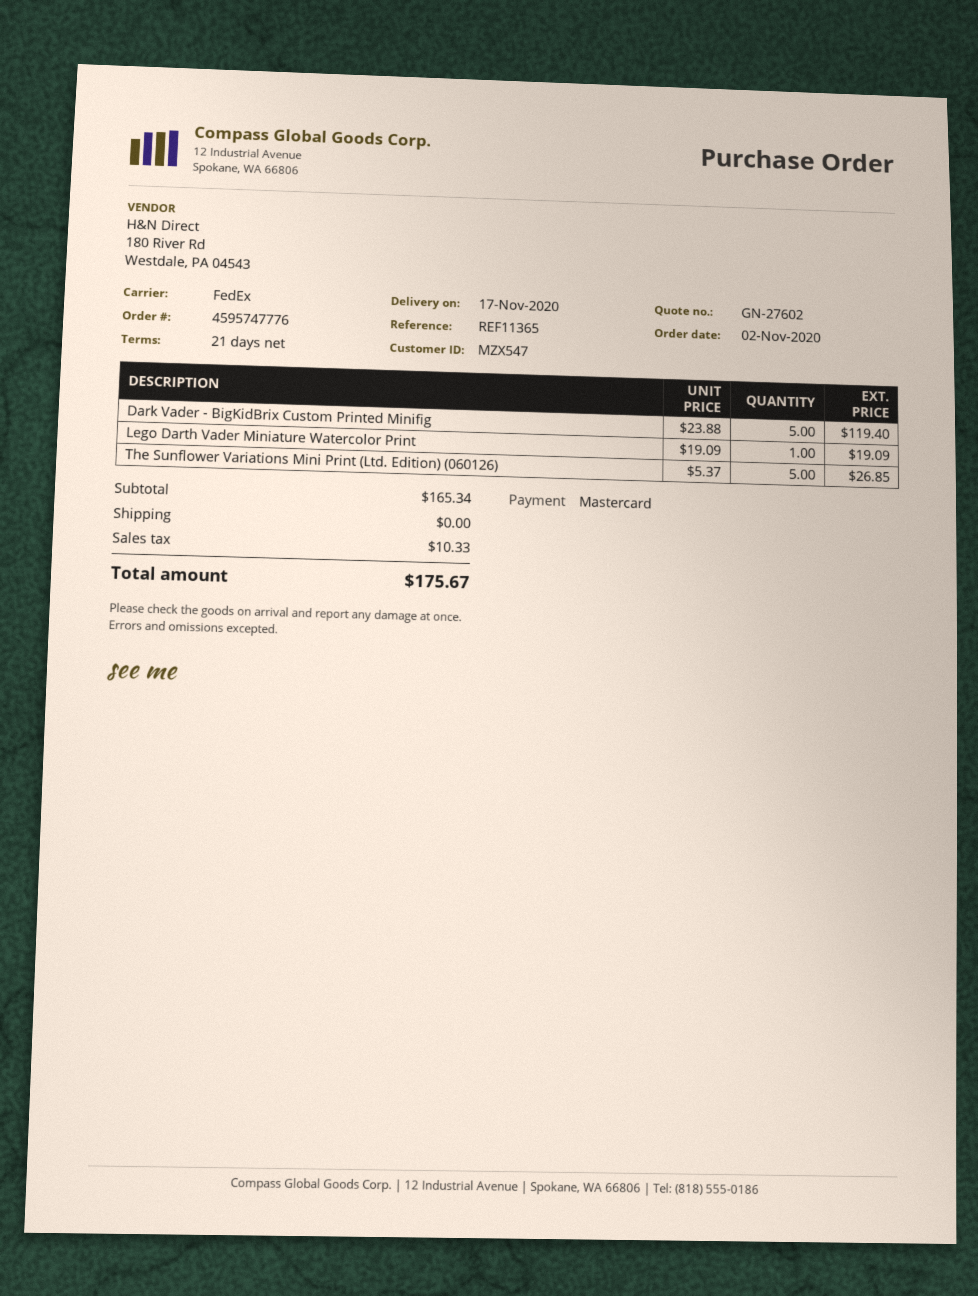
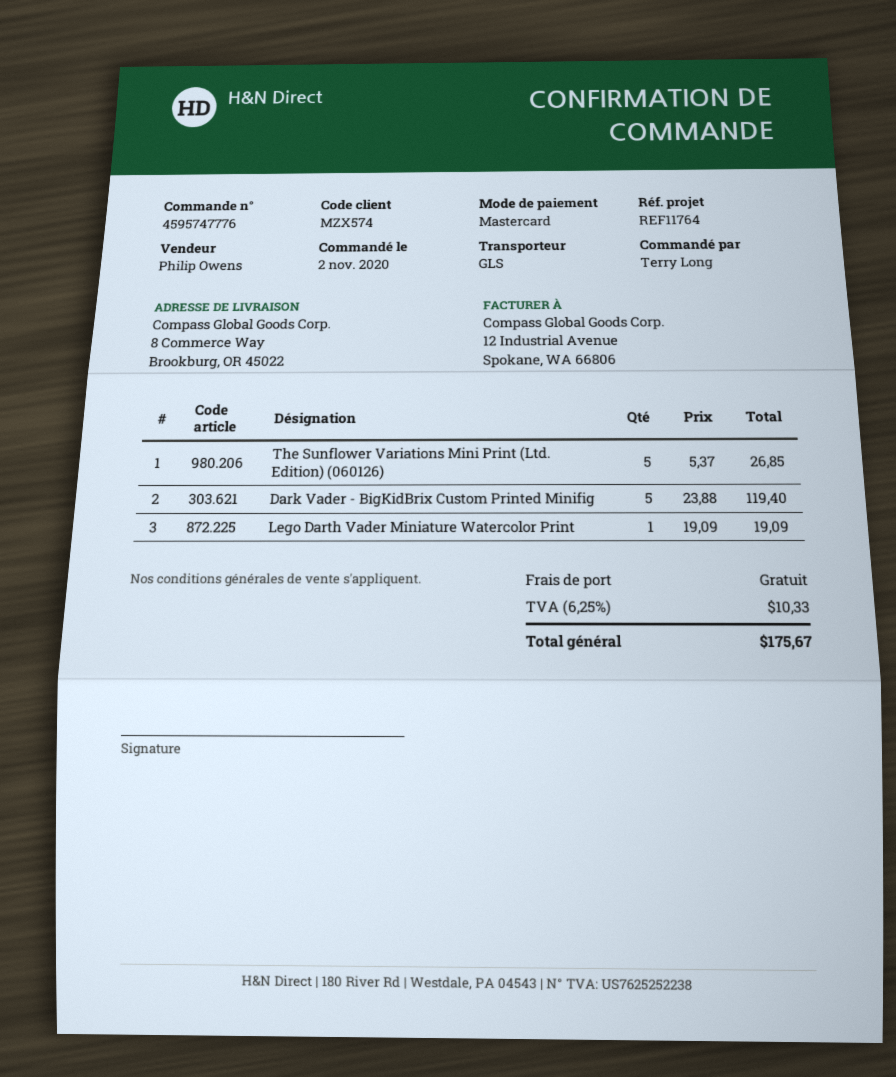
customer number: MZX547 -> MZX574
reference: REF11365 -> REF11764
shipping method: FedEx -> GLS

